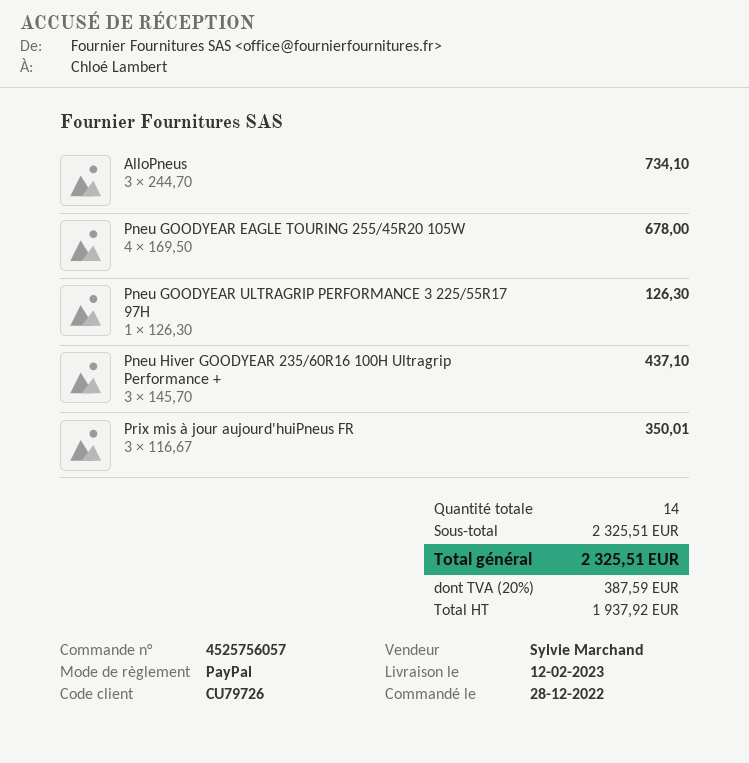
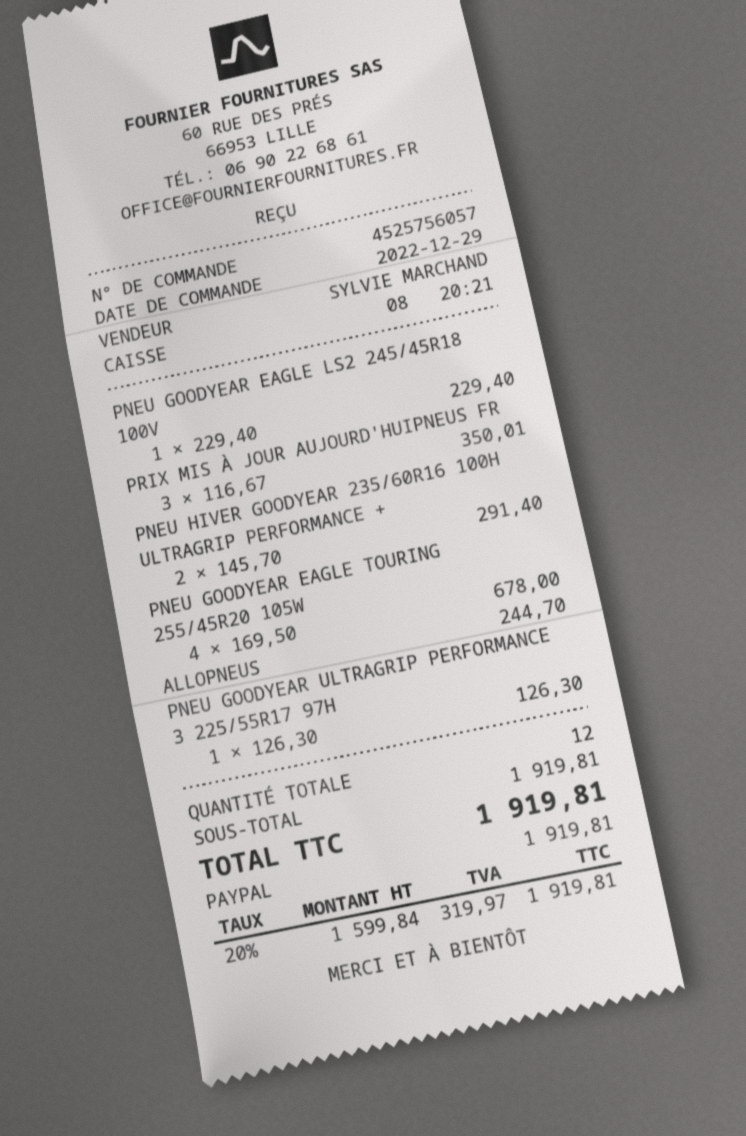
order date: 2022-12-28 -> 2022-12-29
AlloPneus: 3 x 244.70 = 734.10 -> 1 x 244.70 = 244.70
Pneu Hiver GOODYEAR 235/60R16 100H Ultragrip Performance +: 3 x 145.70 = 437.10 -> 2 x 145.70 = 291.40
PNEU GOODYEAR EAGLE LS2 245/45R18 100V: none -> 1 x 229.40 = 229.40
total quantity: 14 -> 12
subtotal: 2325.51 -> 1919.81
net: 1937.92 -> 1599.84
tax: 20% = 387.59 -> 20% = 319.97
total: 2325.51 -> 1919.81

